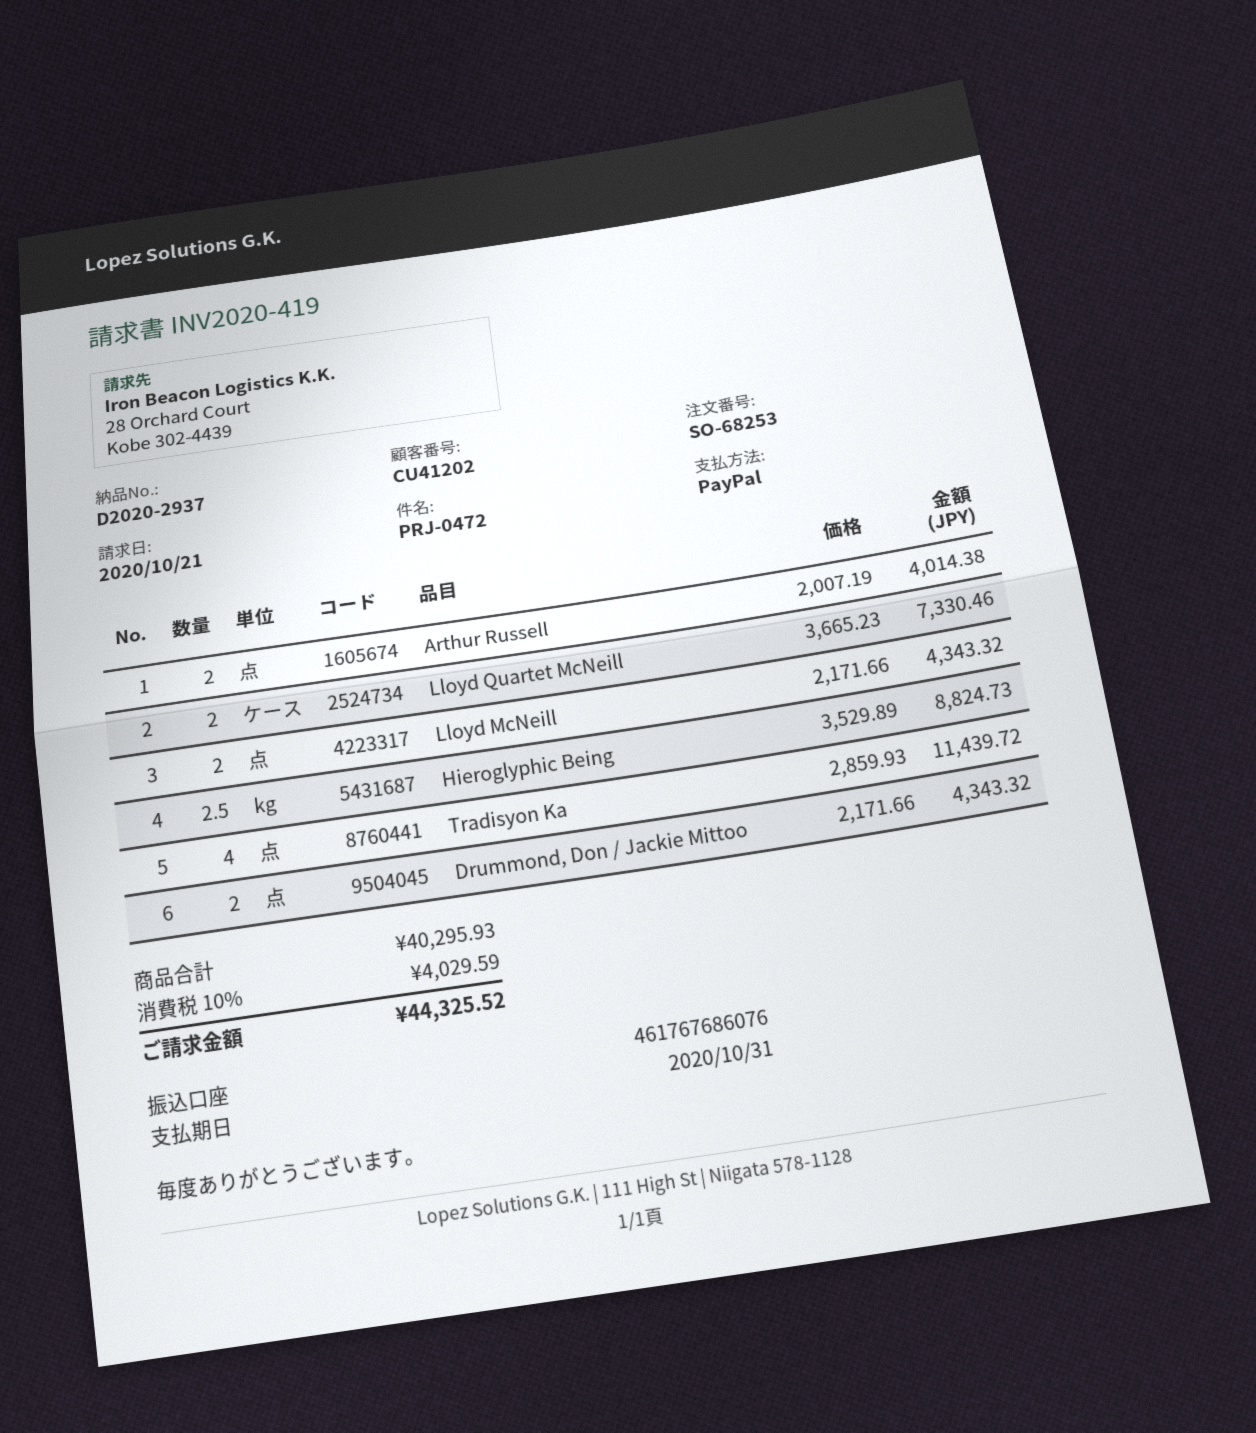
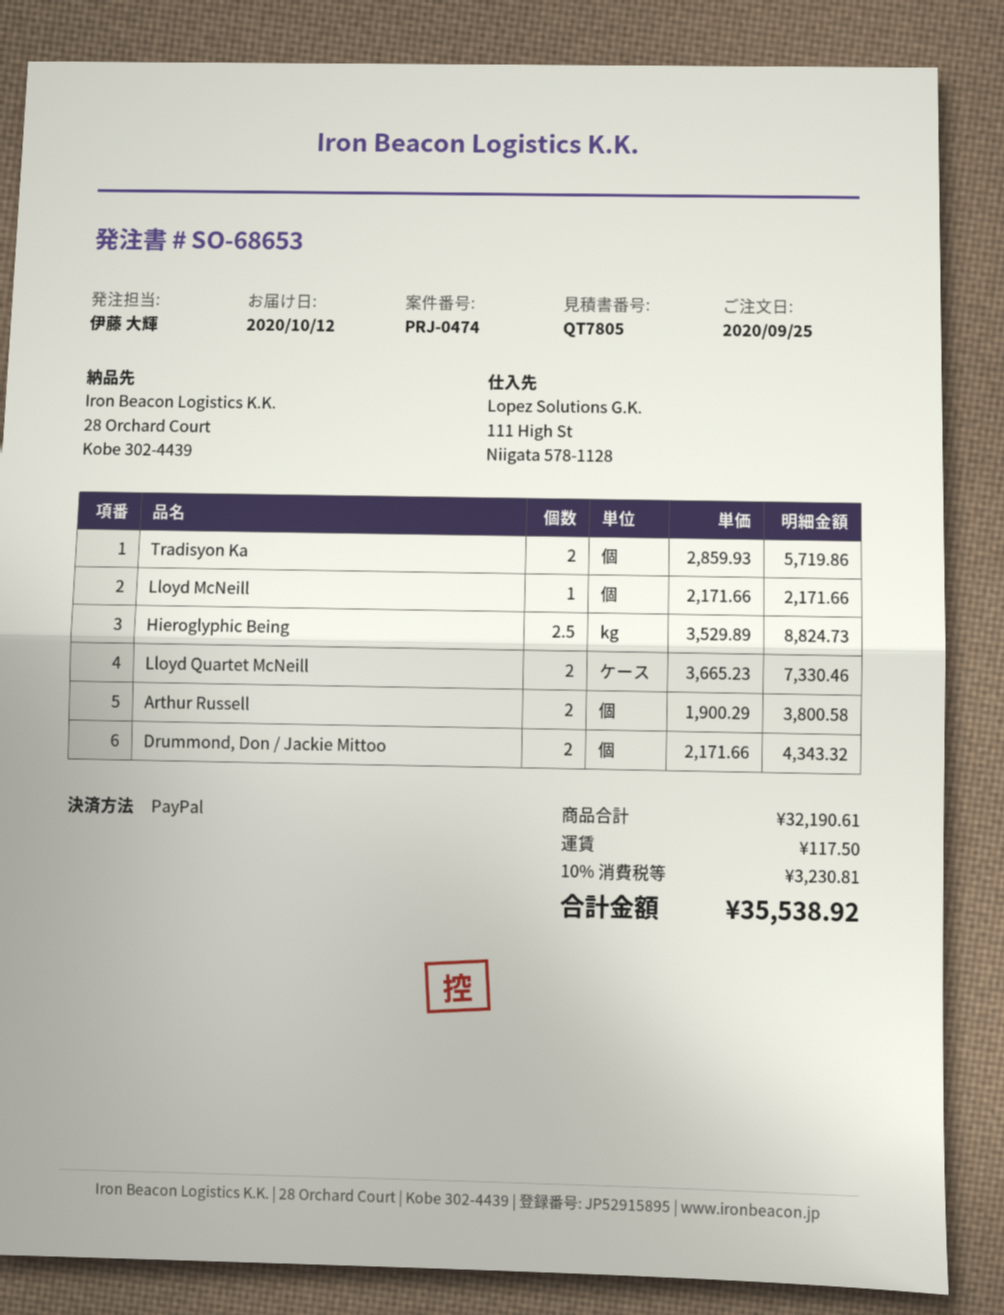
order number: SO-68253 -> SO-68653
reference: PRJ-0472 -> PRJ-0474
Arthur Russell: 2 x 2007.19 = 4014.38 -> 2 x 1900.29 = 3800.58
Lloyd McNeill: 2 x 2171.66 = 4343.32 -> 1 x 2171.66 = 2171.66
Tradisyon Ka: 4 x 2859.93 = 11439.72 -> 2 x 2859.93 = 5719.86
subtotal: 40295.93 -> 32190.61
shipping: none -> 117.50
tax: 10% = 4029.59 -> 10% = 3230.81
total: 44325.52 -> 35538.92

